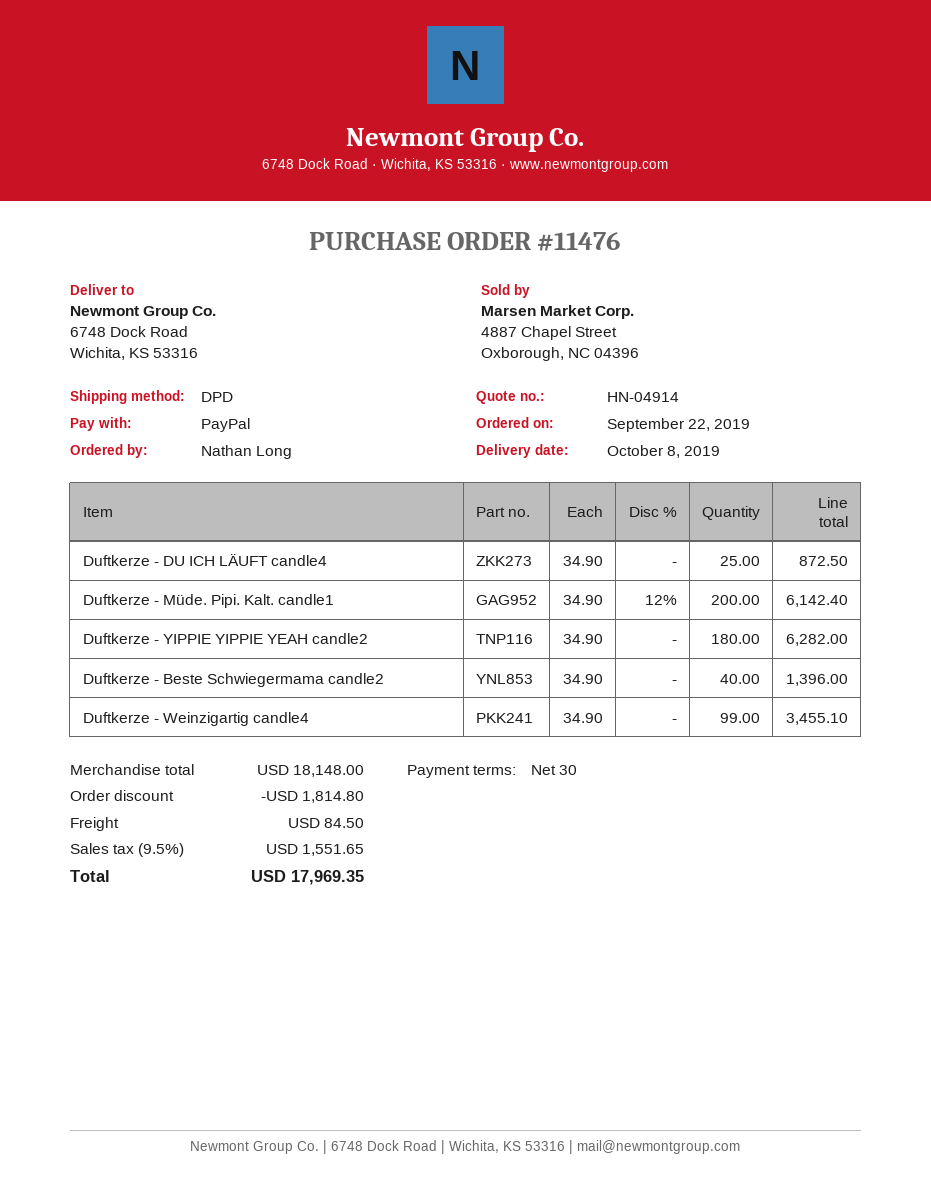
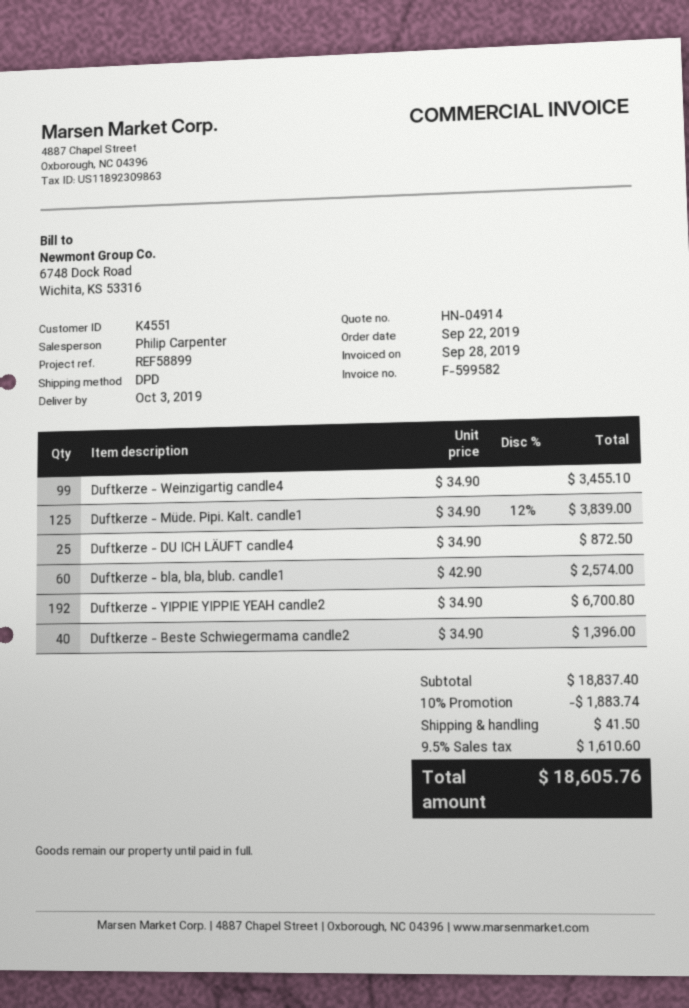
delivery date: 2019-10-08 -> 2019-10-03
Duftkerze - Müde. Pipi. Kalt. candle1: 200 x 34.90 - 12% = 6142.40 -> 125 x 34.90 - 12% = 3839.00
Duftkerze - YIPPIE YIPPIE YEAH candle2: 180 x 34.90 = 6282.00 -> 192 x 34.90 = 6700.80
Duftkerze - bla, bla, blub. candle1: none -> 60 x 42.90 = 2574.00
subtotal: 18148.00 -> 18837.40
discount: 1814.80 -> 1883.74
shipping: 84.50 -> 41.50
tax: 9.5% = 1551.65 -> 9.5% = 1610.60
total: 17969.35 -> 18605.76

